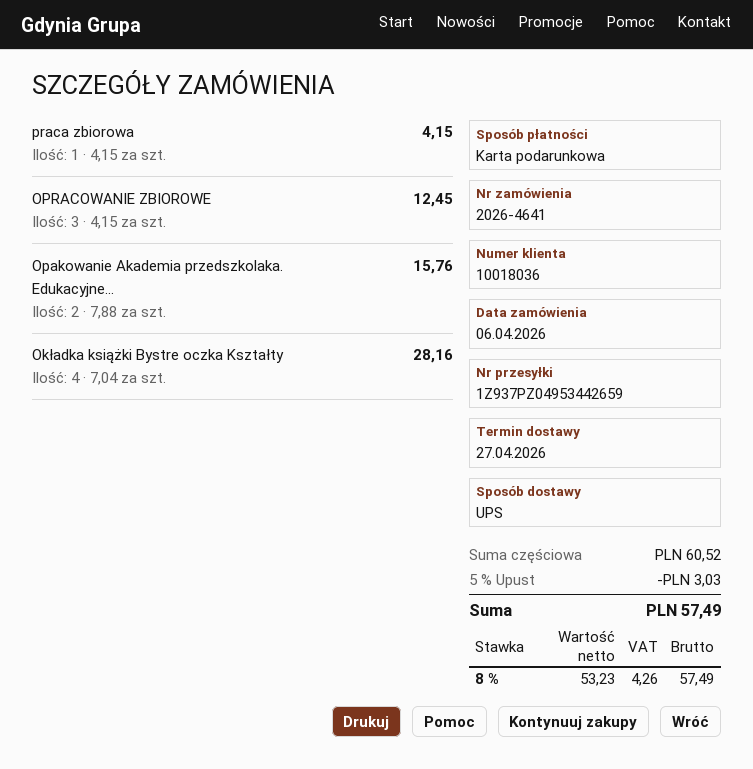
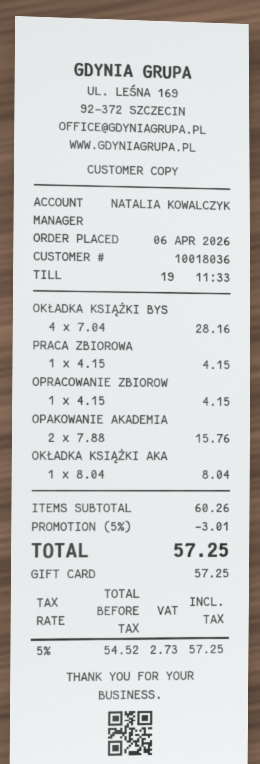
OPRACOWANIE ZBIOROWE: 3 x 4.15 = 12.45 -> 1 x 4.15 = 4.15
OKŁADKA KSIĄŻKI AKA: none -> 1 x 8.04 = 8.04
subtotal: 60.52 -> 60.26
discount: 5% = 3.03 -> 5% = 3.01
net: 53.23 -> 54.52
tax: 8% = 4.26 -> 5% = 2.73
total: 57.49 -> 57.25

